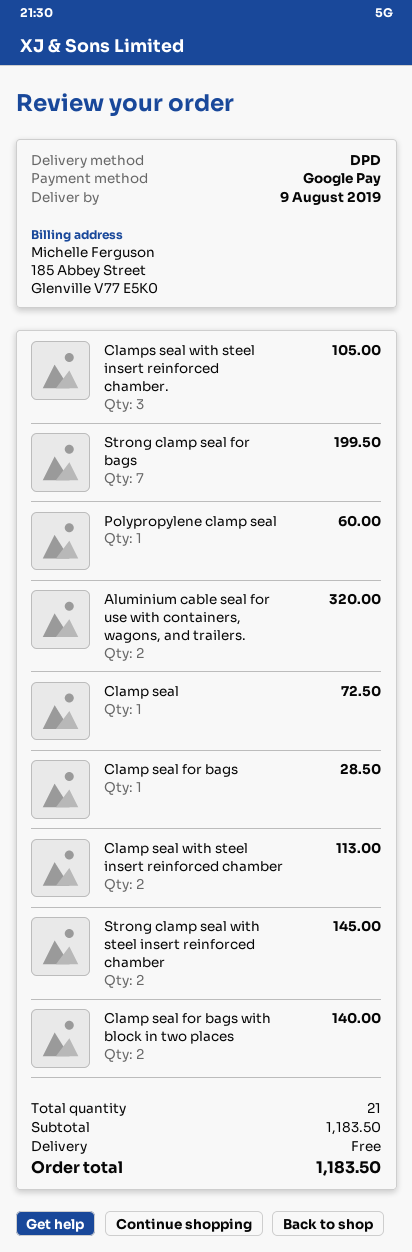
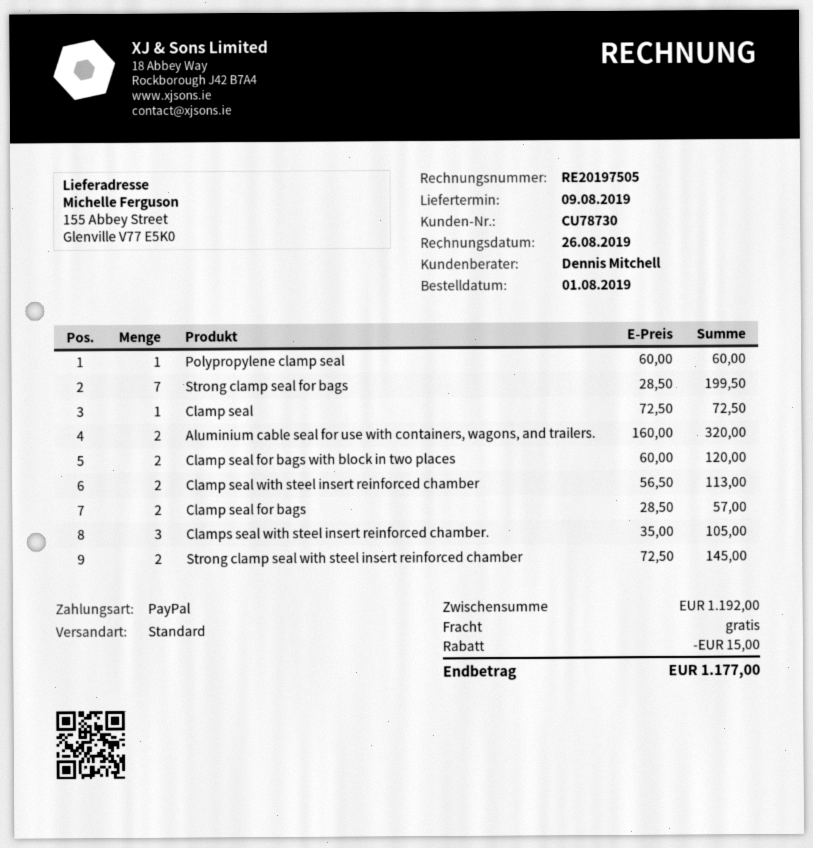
payment method: Google Pay -> PayPal
shipping method: DPD -> standard
Clamp seal for bags: 1 for 28.50 -> 2 for 57.00
Clamp seal for bags with block in two places: 2 for 140.00 -> 2 for 120.00
subtotal: 1183.50 -> 1192.00
discount: none -> 15.00
total: 1183.50 -> 1177.00

